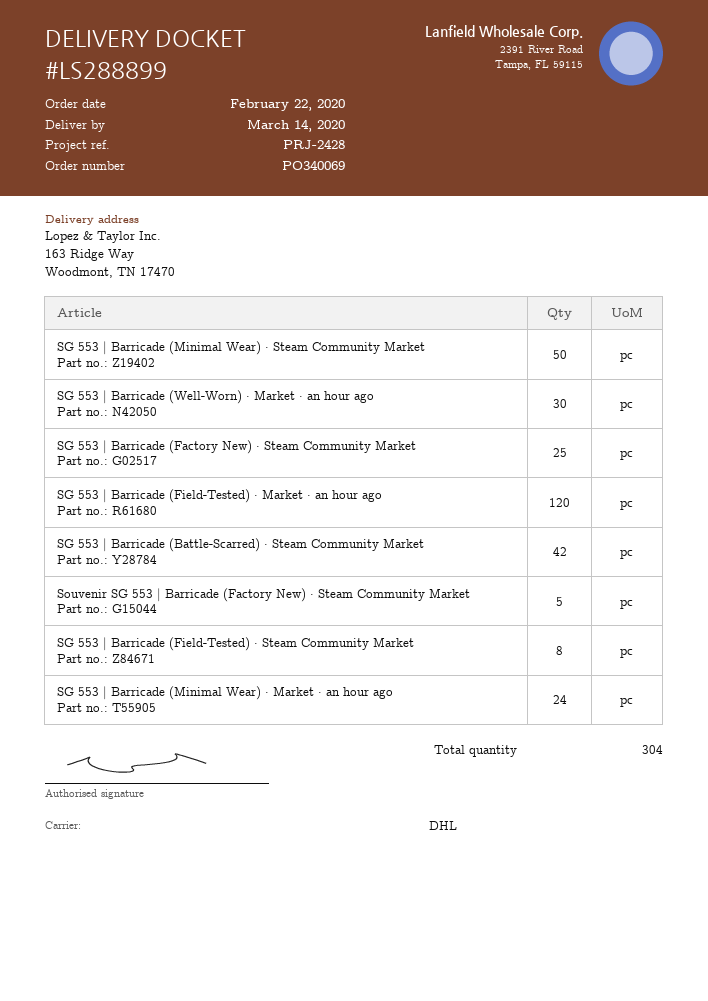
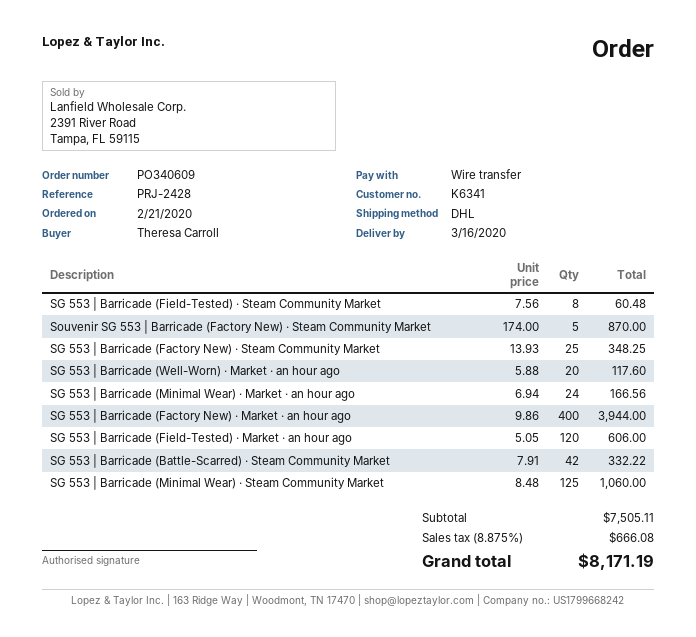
order number: PO340069 -> PO340609
order date: 2020-02-22 -> 2020-02-21
delivery date: 2020-03-14 -> 2020-03-16
SG 553 | Barricade (Minimal Wear) · Steam Community Market: 50 -> 125
SG 553 | Barricade (Well-Worn) · Market · an hour ago: 30 -> 20
SG 553 | Barricade (Factory New) · Market · an hour ago: none -> 400

